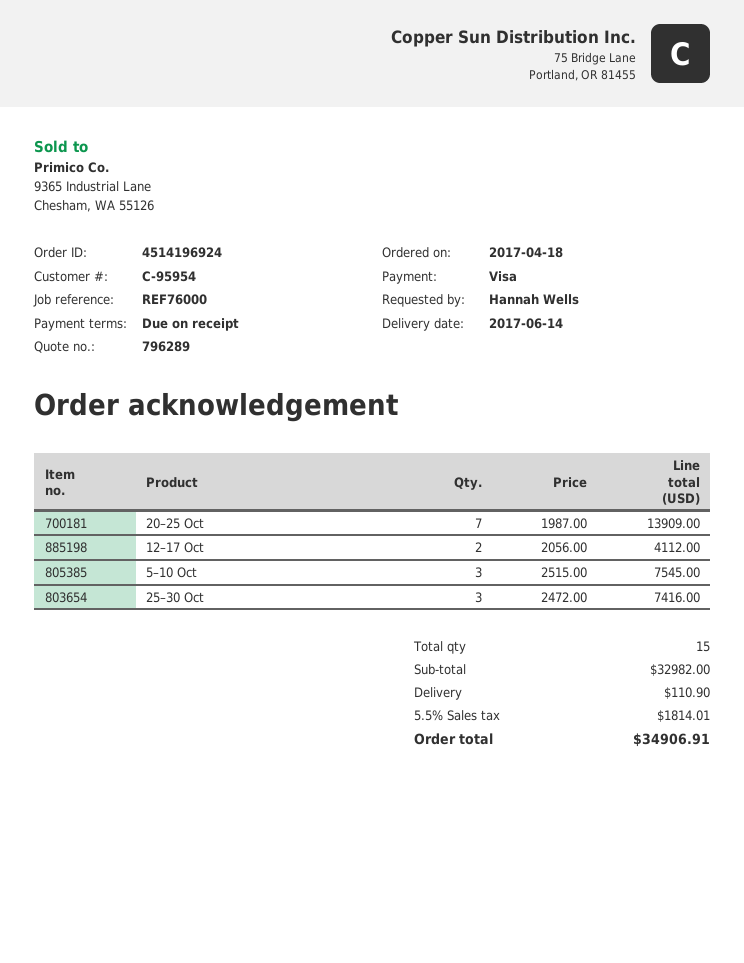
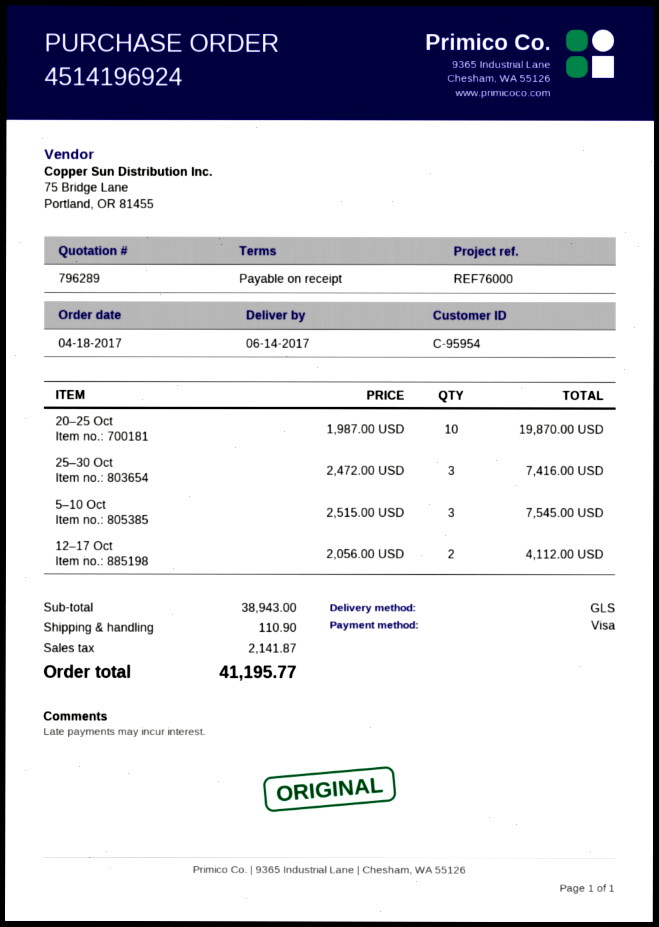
20–25 Oct: 7 x 1987.00 = 13909.00 -> 10 x 1987.00 = 19870.00
subtotal: 32982.00 -> 38943.00
tax: 1814.01 -> 2141.87
total: 34906.91 -> 41195.77

